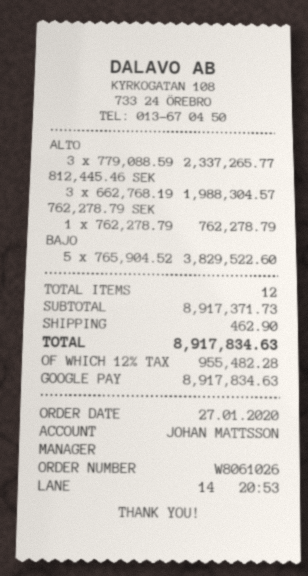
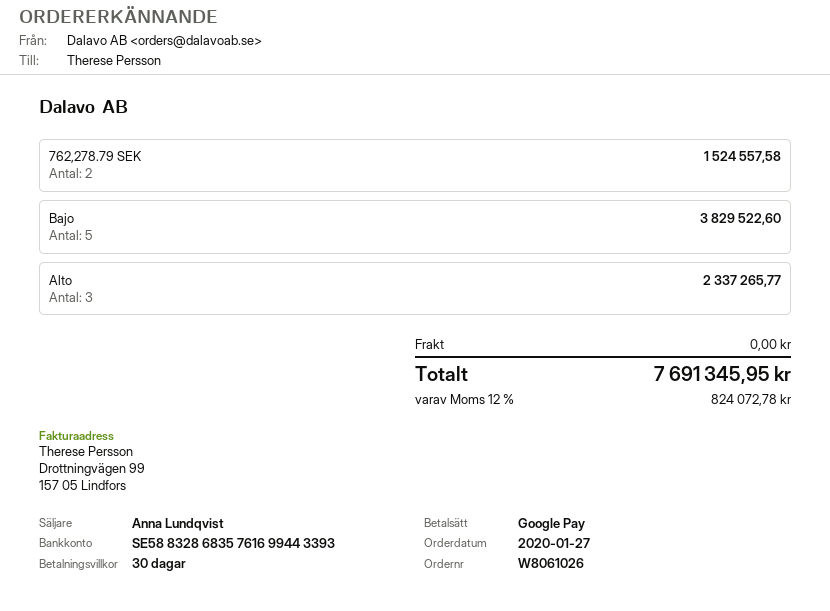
sales rep: JOHAN MATTSSON -> Anna Lundqvist
812,445.46 SEK: 3 for 1988304.57 -> none
762,278.79 SEK: 1 for 762278.79 -> 2 for 1524557.58
shipping: 462.90 -> 0.00
tax: 12% = 955482.28 -> 12% = 824072.78
total: 8917834.63 -> 7691345.95

